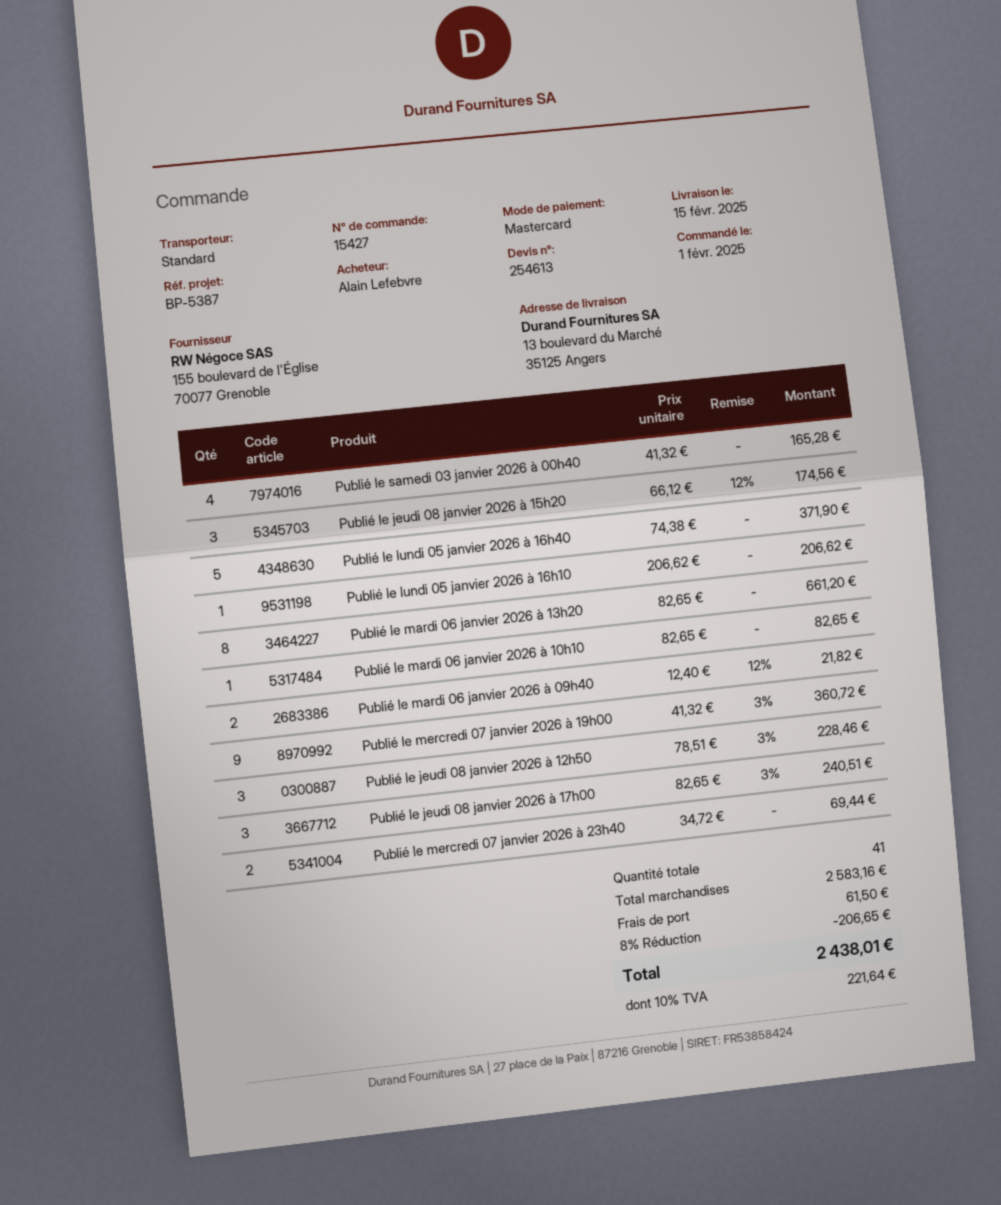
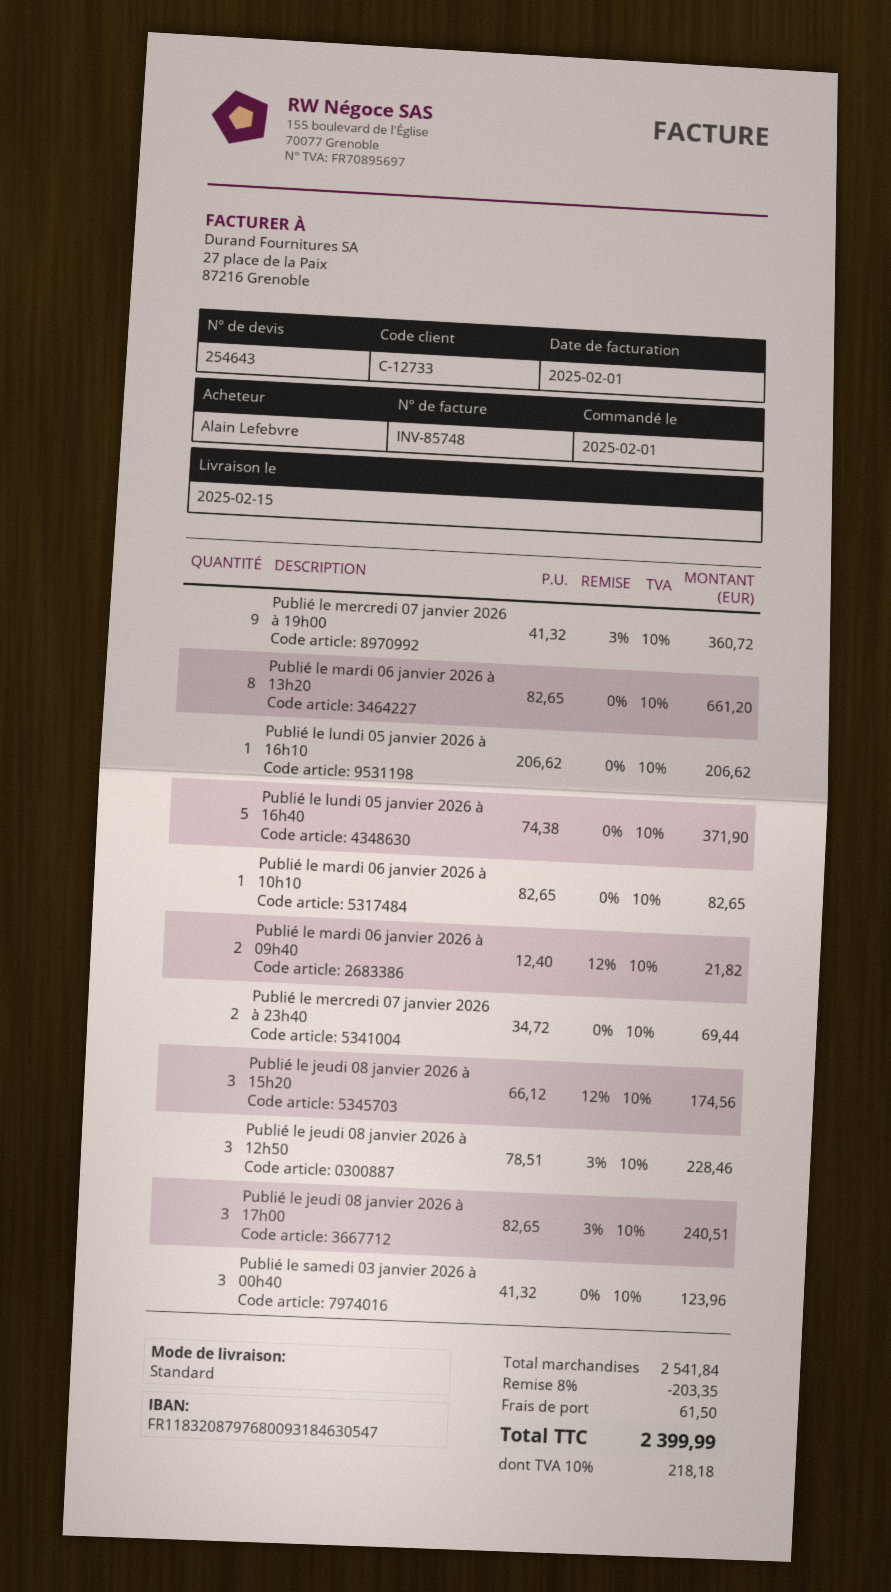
quote number: 254613 -> 254643
Publié le samedi 03 janvier 2026 à 00h40: 4 x 41.32 = 165.28 -> 3 x 41.32 = 123.96
subtotal: 2583.16 -> 2541.84
discount: 8% = 206.65 -> 8% = 203.35
tax: 10% = 221.64 -> 10% = 218.18
total: 2438.01 -> 2399.99

